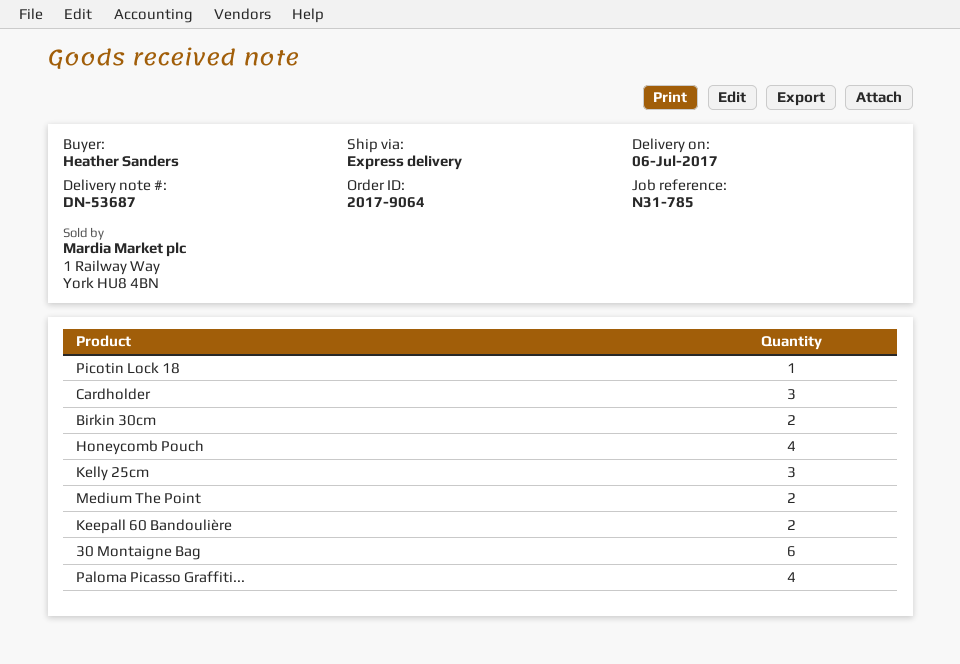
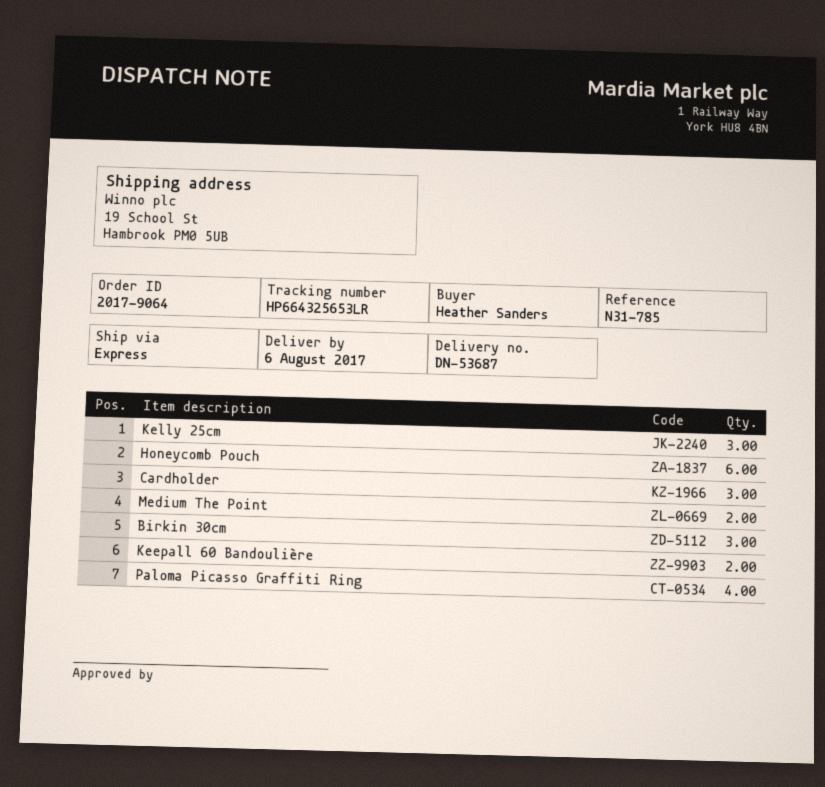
delivery date: 2017-07-06 -> 2017-08-06
Picotin Lock 18: 1 -> none
Birkin 30cm: 2 -> 3
Honeycomb Pouch: 4 -> 6
30 Montaigne Bag: 6 -> none

